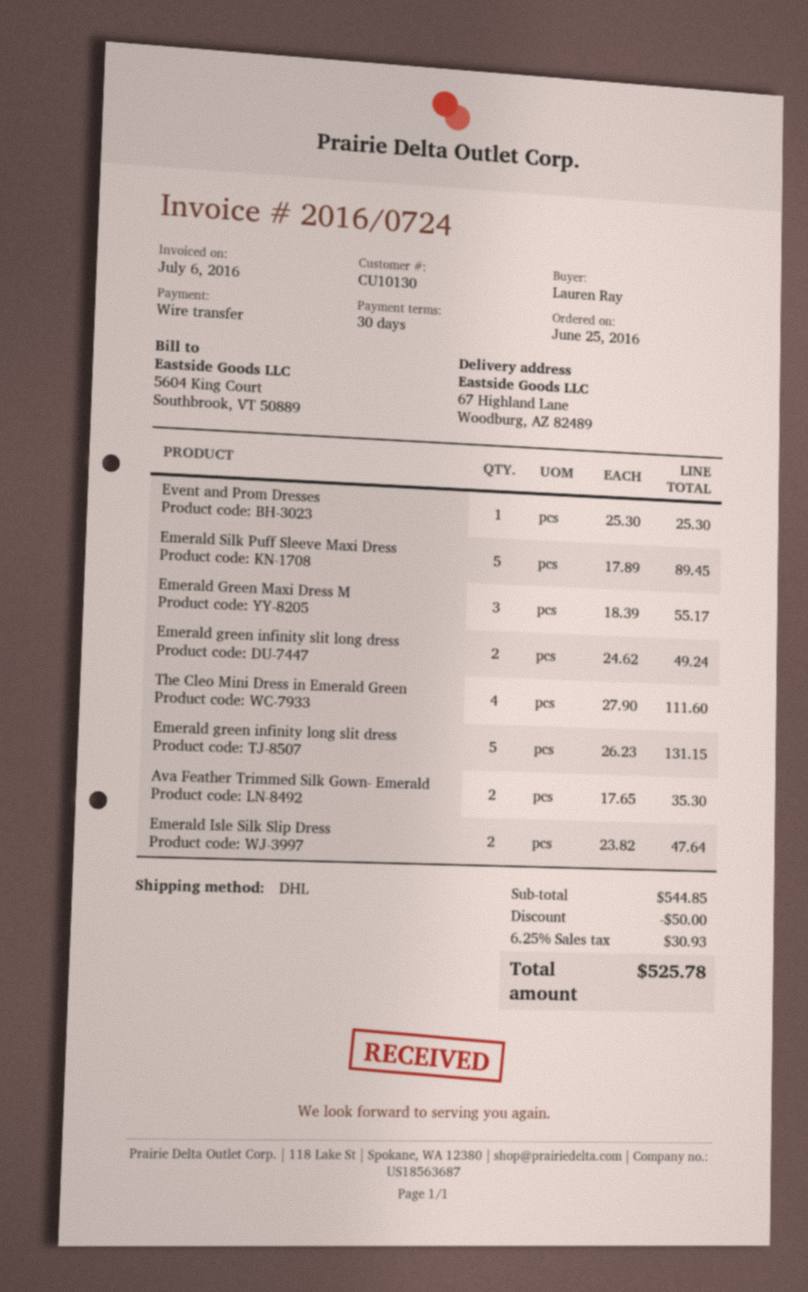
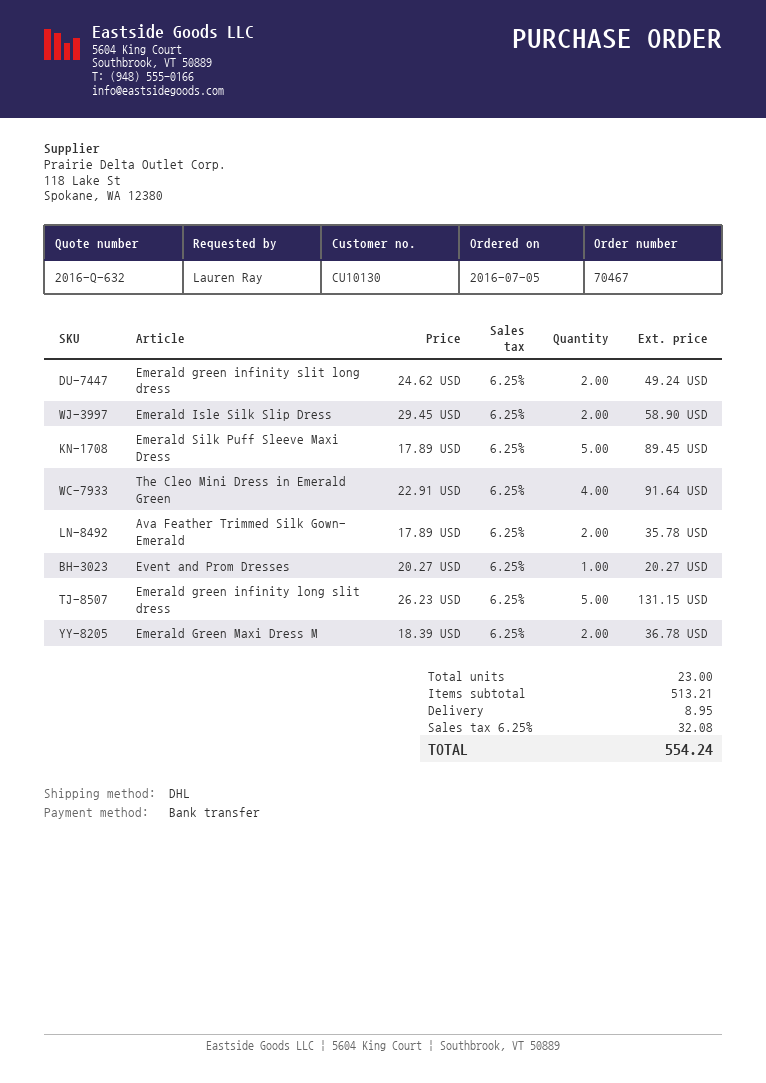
order date: 2016-06-25 -> 2016-07-05
Event and Prom Dresses: 1 x 25.30 = 25.30 -> 1 x 20.27 = 20.27
Emerald Green Maxi Dress M: 3 x 18.39 = 55.17 -> 2 x 18.39 = 36.78
The Cleo Mini Dress in Emerald Green: 4 x 27.90 = 111.60 -> 4 x 22.91 = 91.64
Ava Feather Trimmed Silk Gown- Emerald: 2 x 17.65 = 35.30 -> 2 x 17.89 = 35.78
Emerald Isle Silk Slip Dress: 2 x 23.82 = 47.64 -> 2 x 29.45 = 58.90
subtotal: 544.85 -> 513.21
discount: 50.00 -> none
shipping: none -> 8.95
tax: 6.25% = 30.93 -> 6.25% = 32.08
total: 525.78 -> 554.24

